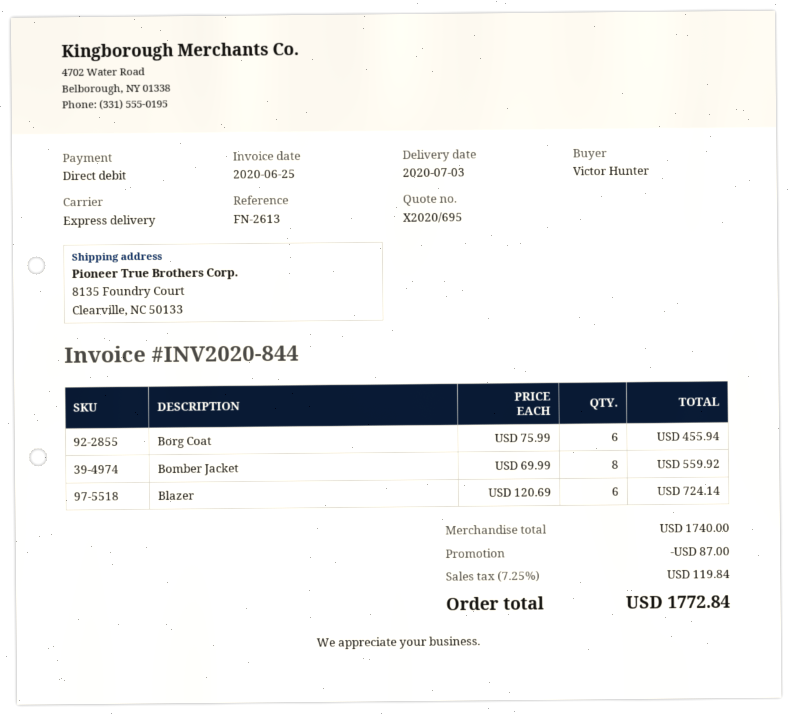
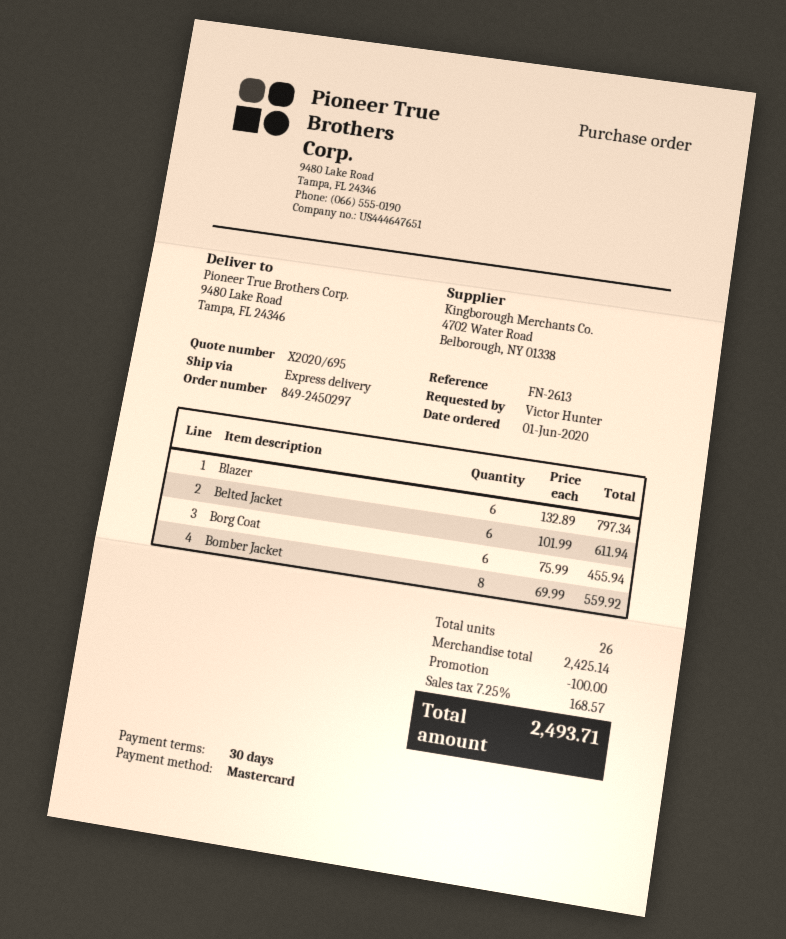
payment method: direct debit -> Mastercard
ship to: 8135 Foundry Court, Clearville, NC 50133 -> 9480 Lake Road, Tampa, FL 24346
Blazer: 6 x 120.69 = 724.14 -> 6 x 132.89 = 797.34
Belted Jacket: none -> 6 x 101.99 = 611.94
subtotal: 1740.00 -> 2425.14
discount: 87.00 -> 100.00
tax: 7.25% = 119.84 -> 7.25% = 168.57
total: 1772.84 -> 2493.71

